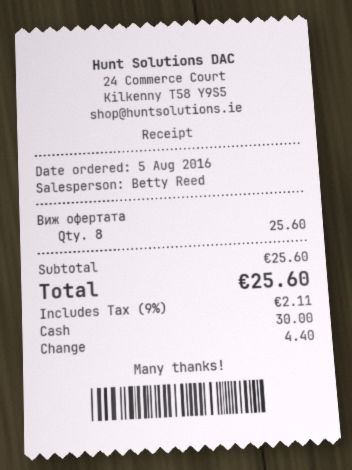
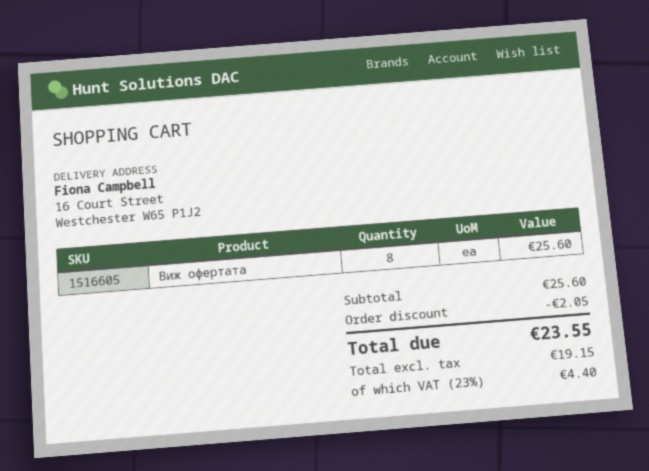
discount: none -> 2.05
tax: 9% = 2.11 -> 23% = 4.40
total: 25.60 -> 23.55

